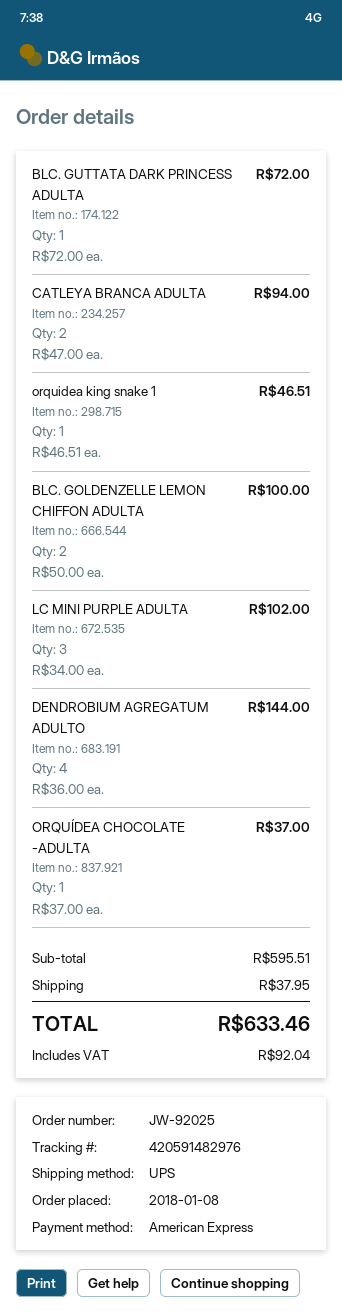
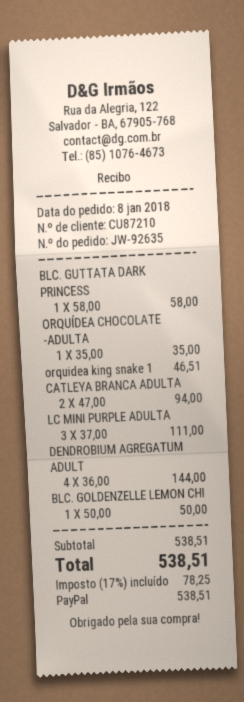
order number: JW-92025 -> JW-92635
payment method: American Express -> PayPal
BLC. GUTTATA DARK PRINCESS ADULTA: 1 x 72.00 = 72.00 -> 1 x 58.00 = 58.00
BLC. GOLDENZELLE LEMON CHIFFON ADULTA: 2 x 50.00 = 100.00 -> 1 x 50.00 = 50.00
LC MINI PURPLE ADULTA: 3 x 34.00 = 102.00 -> 3 x 37.00 = 111.00
ORQUÍDEA CHOCOLATE -ADULTA: 1 x 37.00 = 37.00 -> 1 x 35.00 = 35.00
subtotal: 595.51 -> 538.51
shipping: 37.95 -> none
tax: 92.04 -> 78.25
total: 633.46 -> 538.51

